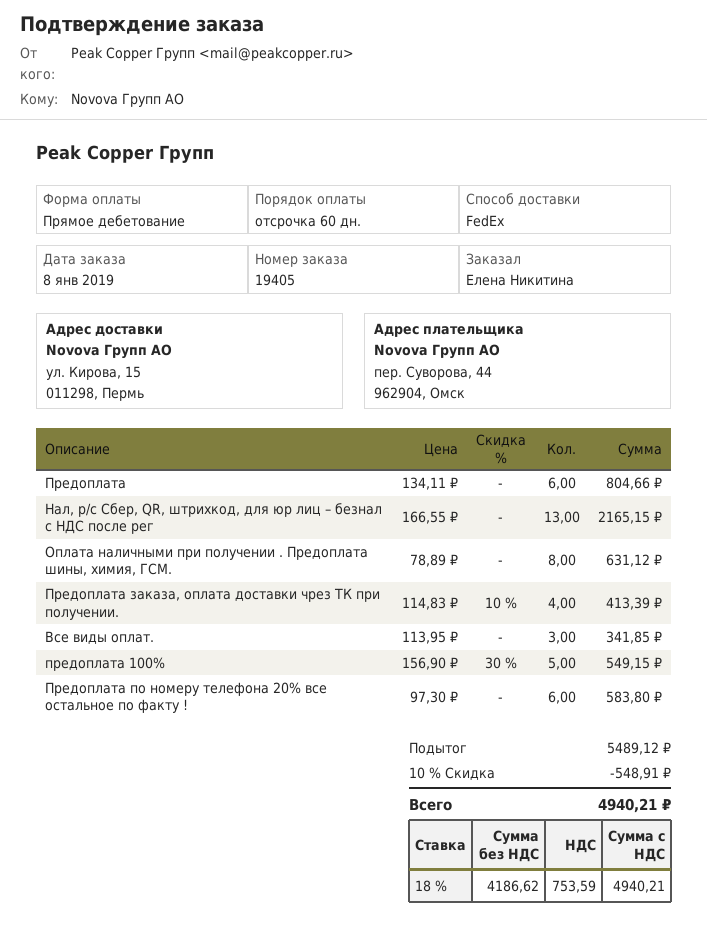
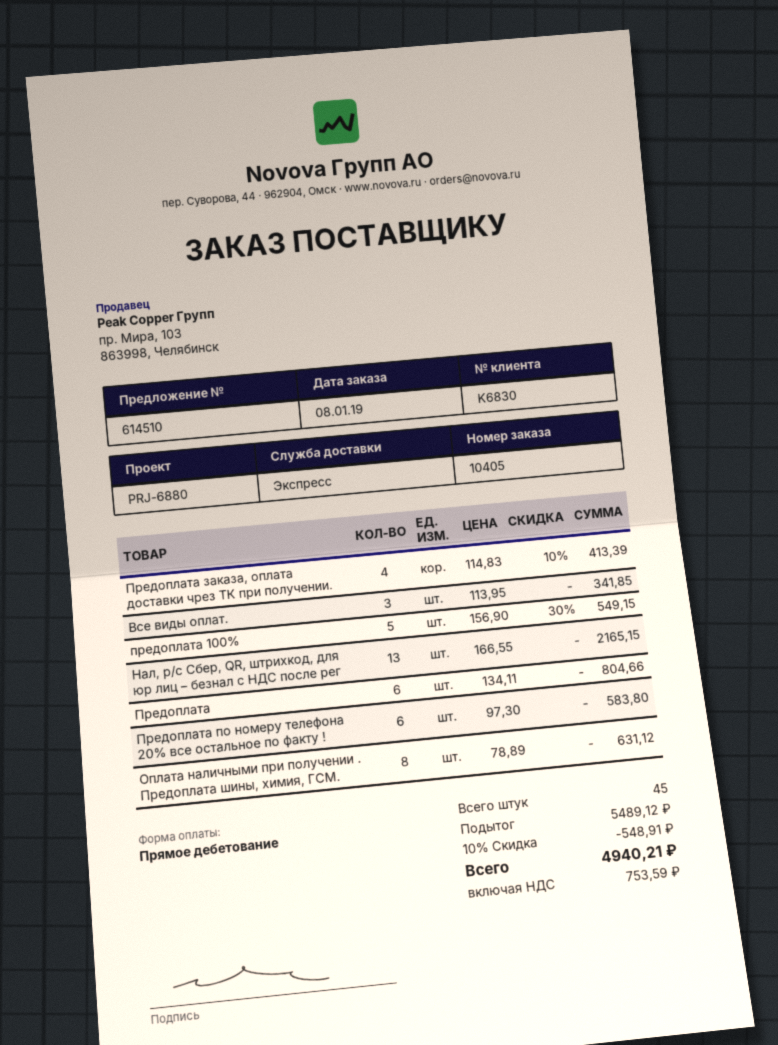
order number: 19405 -> 10405
shipping method: FedEx -> express

